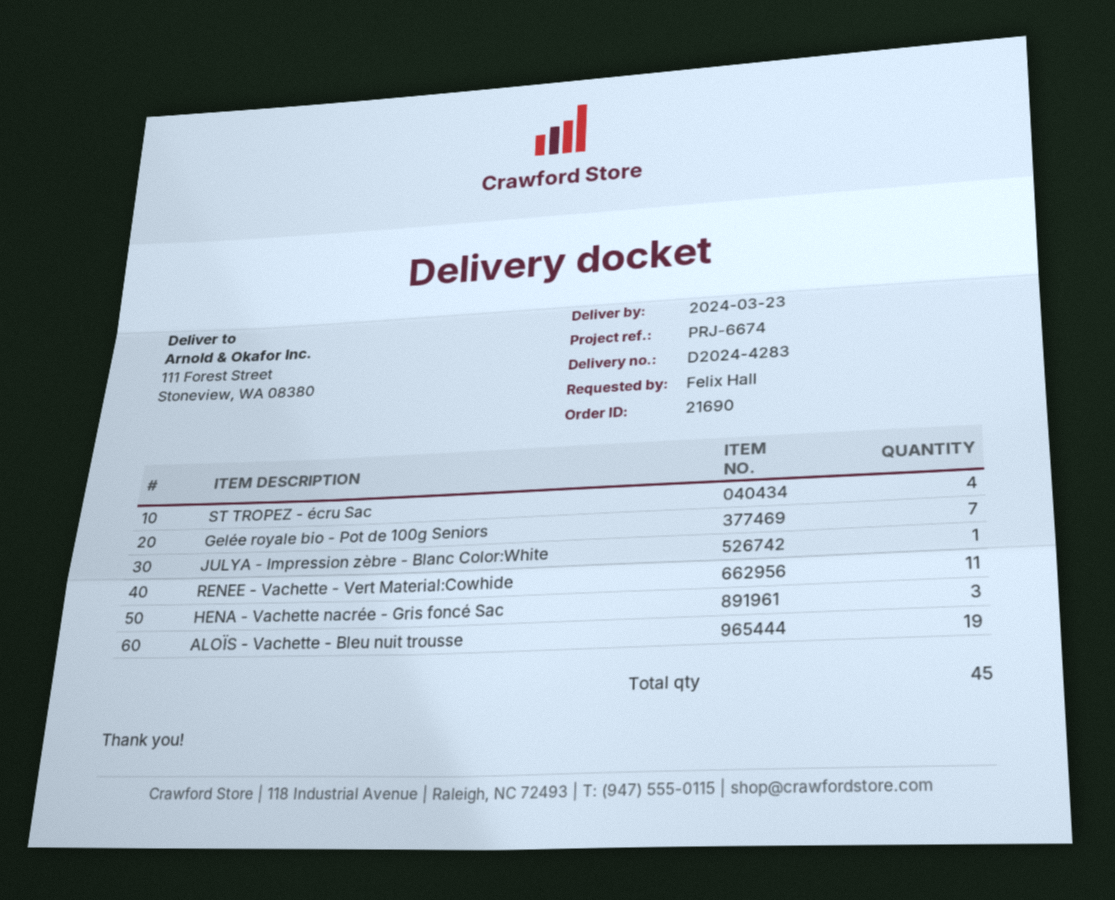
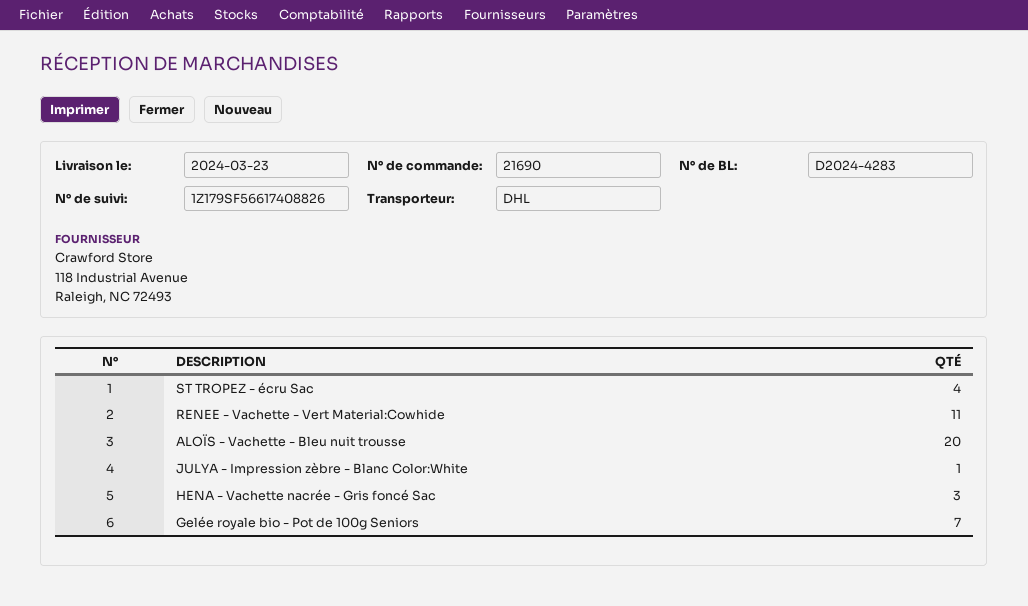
ALOÏS - Vachette - Bleu nuit trousse: 19 -> 20

